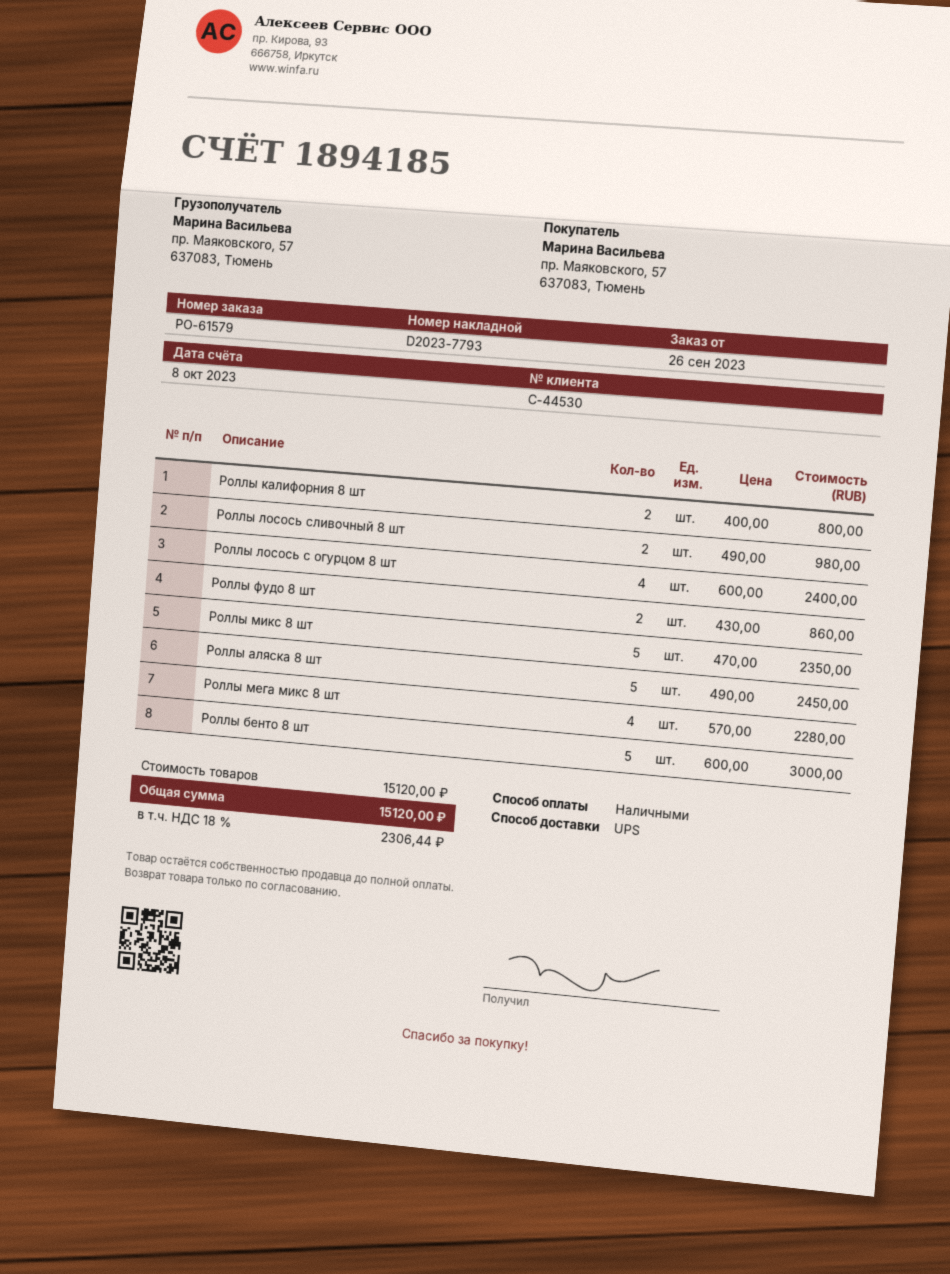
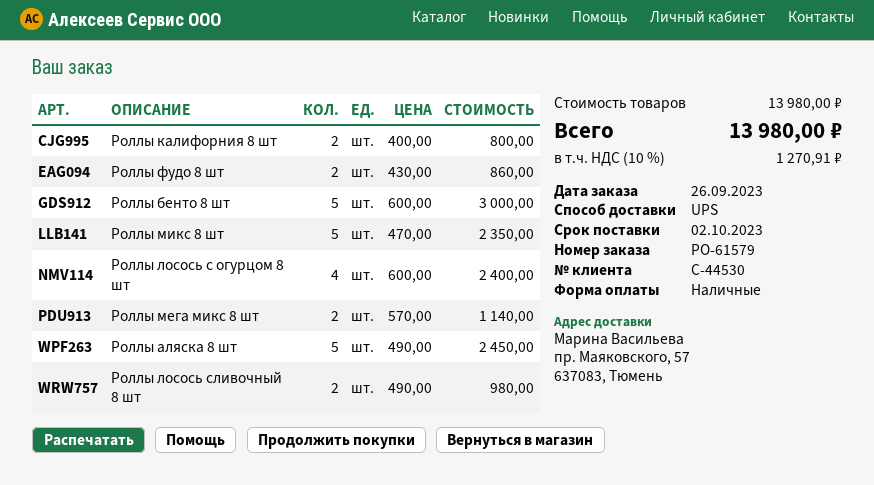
Роллы мега микс 8 шт: 4 x 570.00 = 2280.00 -> 2 x 570.00 = 1140.00
subtotal: 15120.00 -> 13980.00
tax: 18% = 2306.44 -> 10% = 1270.91
total: 15120.00 -> 13980.00

